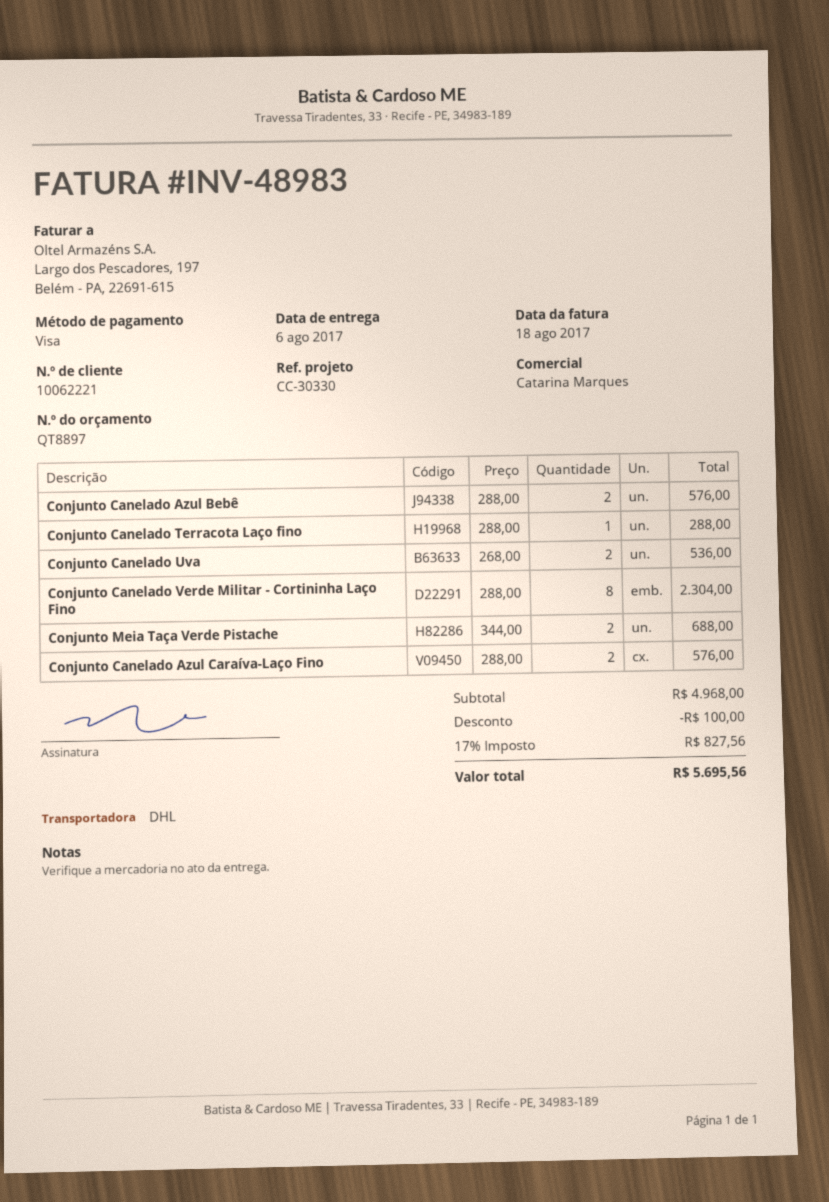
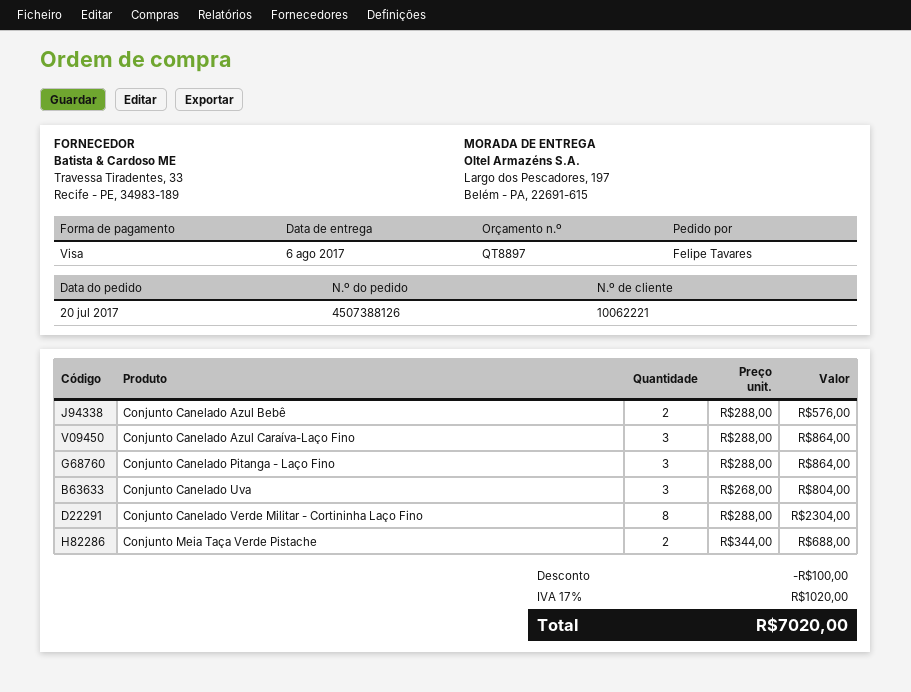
Conjunto Canelado Terracota Laço fino: 1 x 288.00 = 288.00 -> none
Conjunto Canelado Uva: 2 x 268.00 = 536.00 -> 3 x 268.00 = 804.00
Conjunto Canelado Azul Caraíva-Laço Fino: 2 x 288.00 = 576.00 -> 3 x 288.00 = 864.00
Conjunto Canelado Pitanga - Laço Fino: none -> 3 x 288.00 = 864.00
tax: 17% = 827.56 -> 17% = 1020.00
total: 5695.56 -> 7020.00

